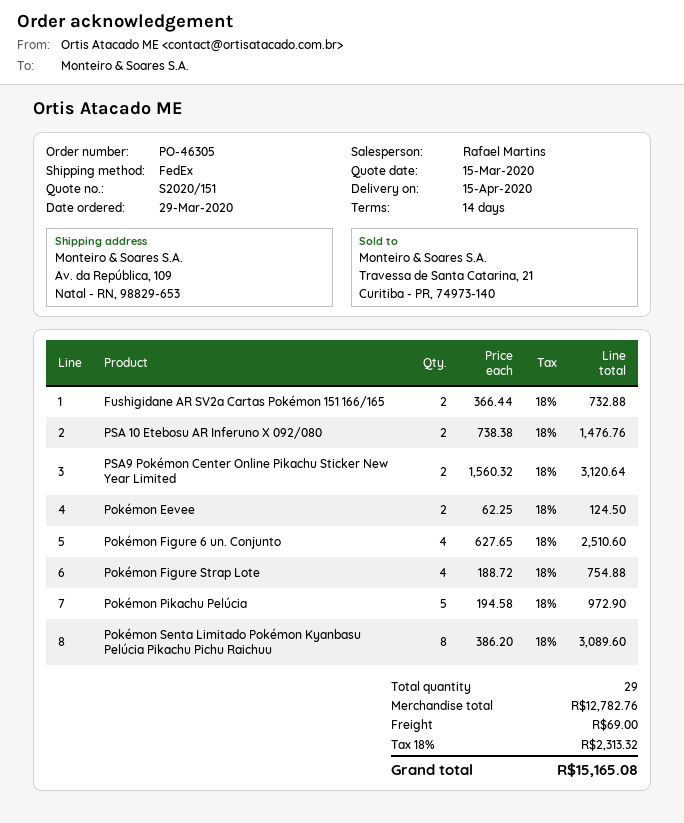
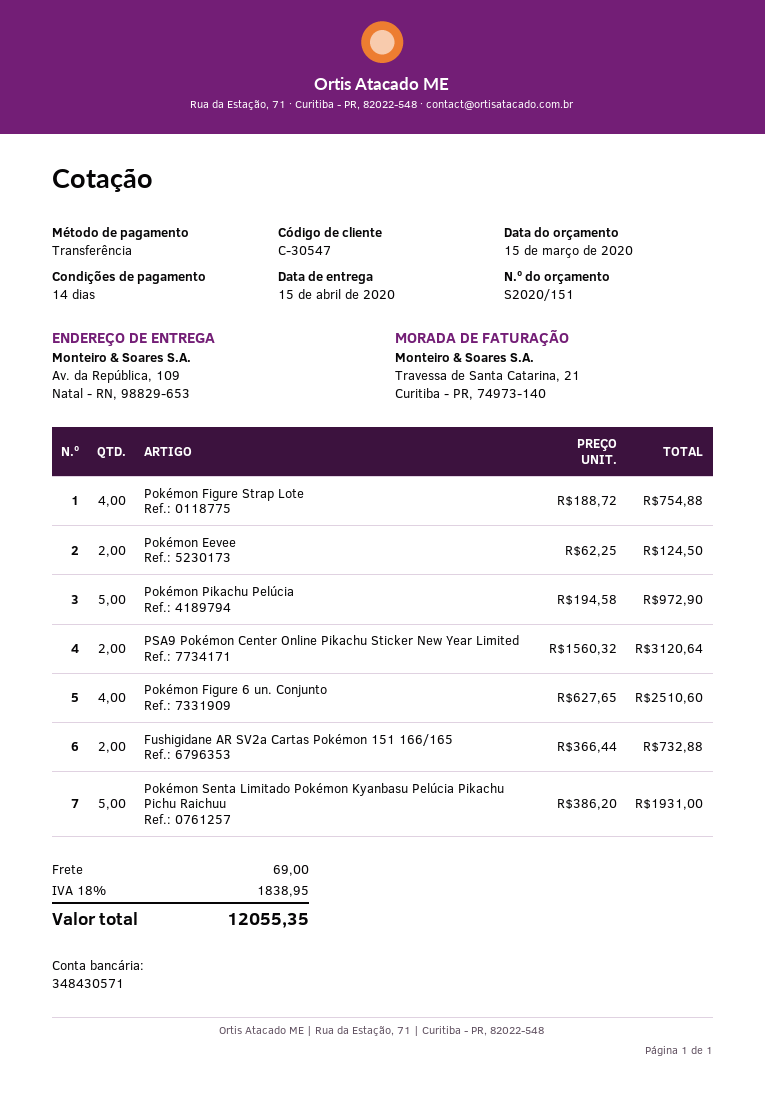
PSA 10 Etebosu AR Inferuno X 092/080: 2 x 738.38 = 1476.76 -> none
Pokémon Senta Limitado Pokémon Kyanbasu Pelúcia Pikachu Pichu Raichuu: 8 x 386.20 = 3089.60 -> 5 x 386.20 = 1931.00
tax: 18% = 2313.32 -> 18% = 1838.95
total: 15165.08 -> 12055.35

